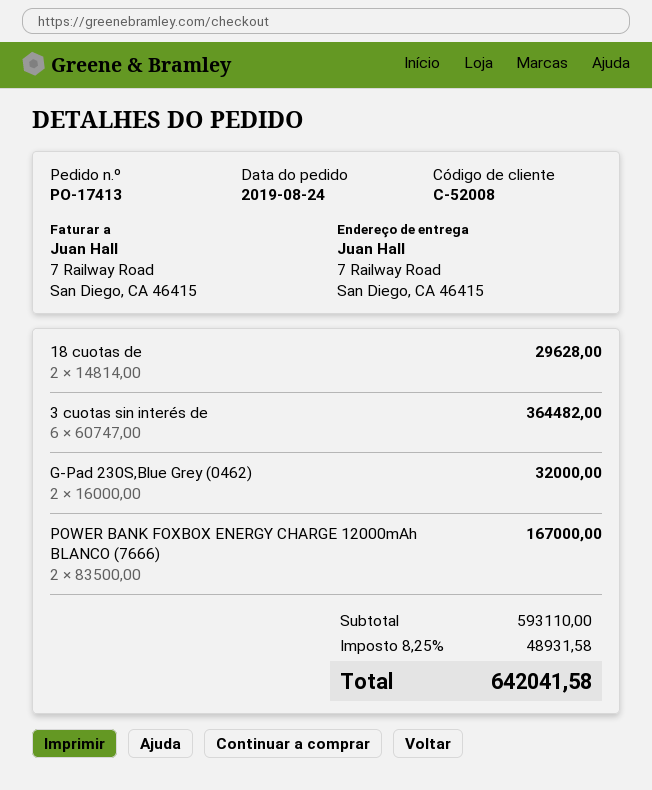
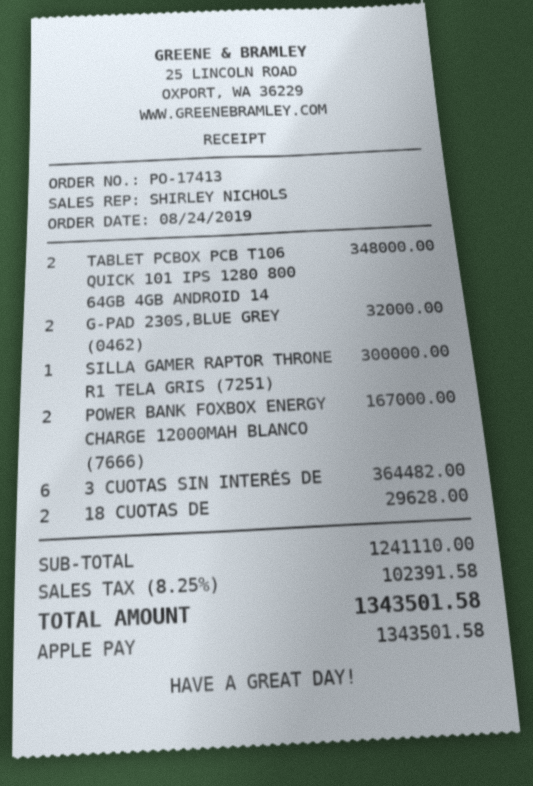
TABLET PCBOX PCB T106 QUICK 101 IPS 1280 800 64GB 4GB ANDROID 14: none -> 2 for 348000.00
SILLA GAMER RAPTOR THRONE R1 TELA GRIS (7251): none -> 1 for 300000.00
subtotal: 593110.00 -> 1241110.00
tax: 8.25% = 48931.58 -> 8.25% = 102391.58
total: 642041.58 -> 1343501.58

